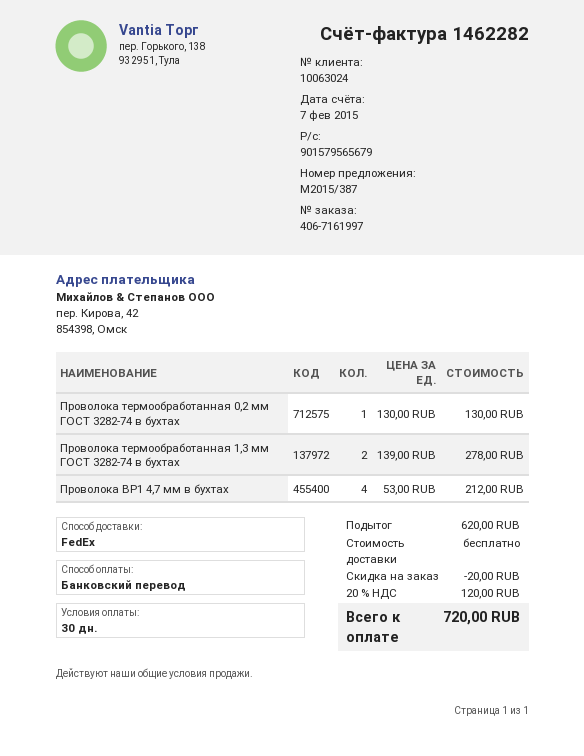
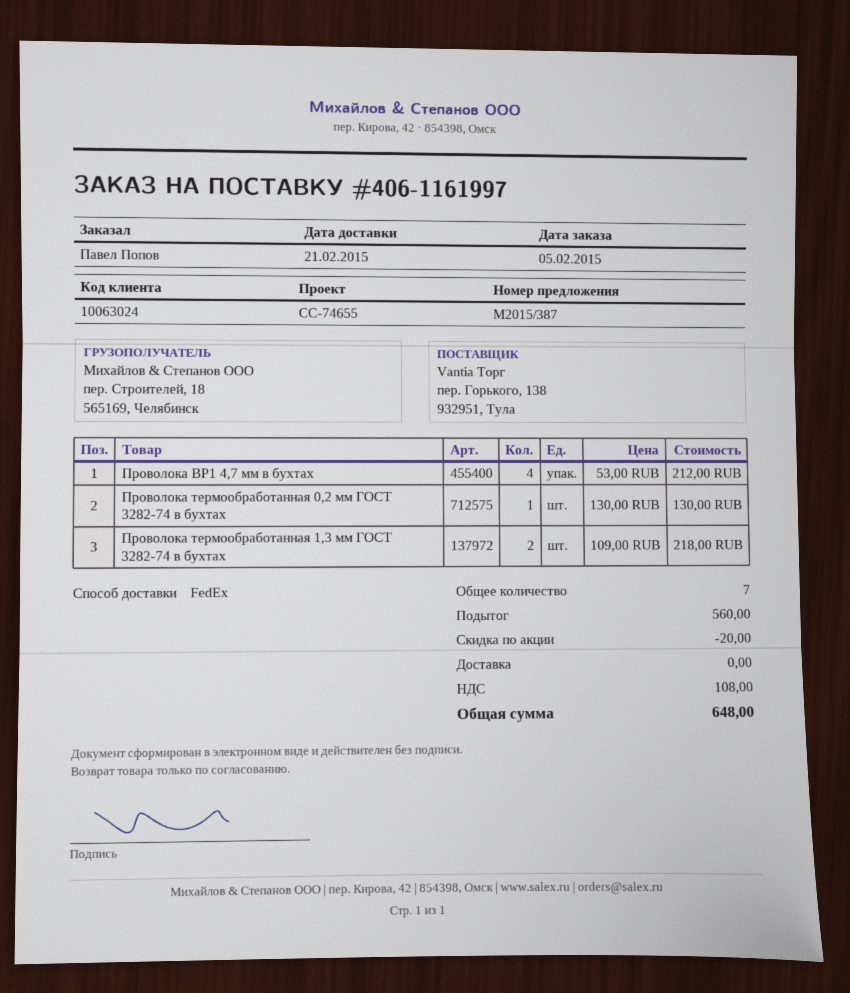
order number: 406-7161997 -> 406-1161997
Проволока термообработанная 1,3 мм ГОСТ 3282-74 в бухтах: 2 x 139.00 = 278.00 -> 2 x 109.00 = 218.00
subtotal: 620.00 -> 560.00
tax: 120.00 -> 108.00
total: 720.00 -> 648.00

